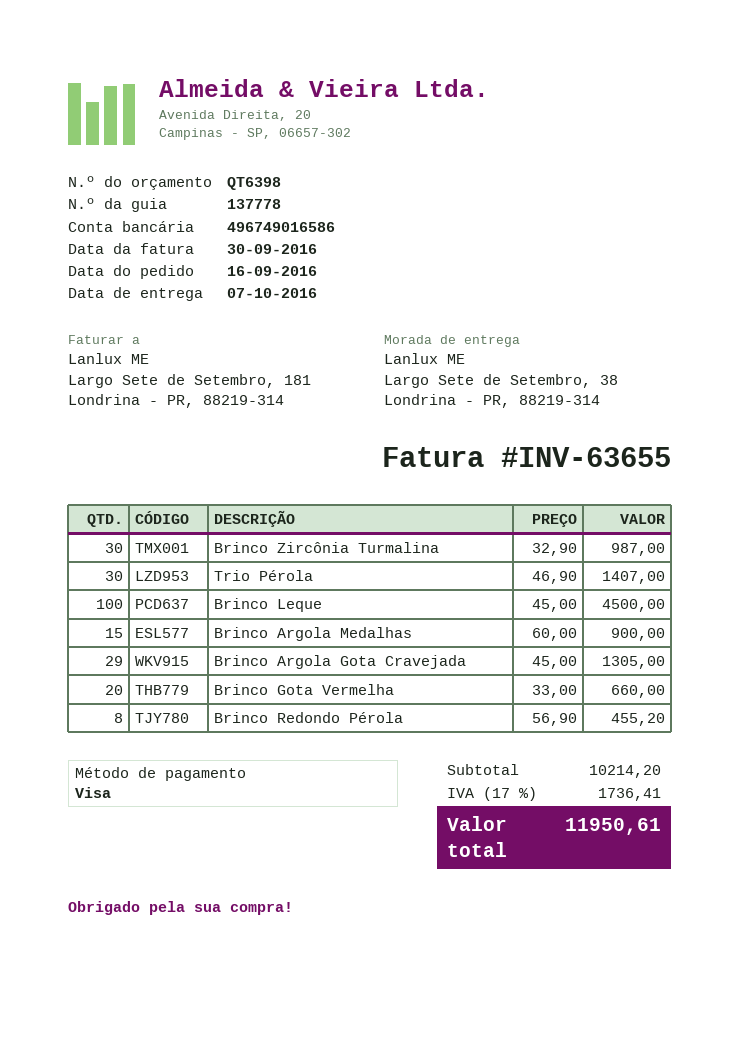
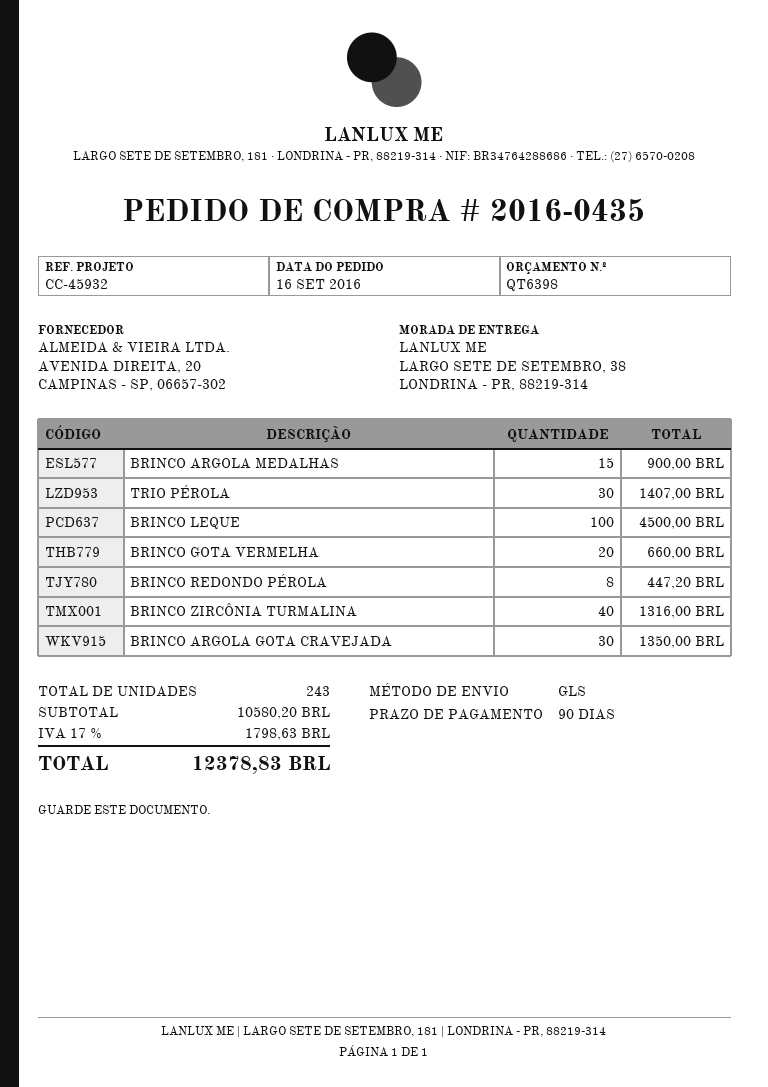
Brinco Zircônia Turmalina: 30 for 987.00 -> 40 for 1316.00
Brinco Argola Gota Cravejada: 29 for 1305.00 -> 30 for 1350.00
Brinco Redondo Pérola: 8 for 455.20 -> 8 for 447.20
subtotal: 10214.20 -> 10580.20
tax: 17% = 1736.41 -> 17% = 1798.63
total: 11950.61 -> 12378.83

